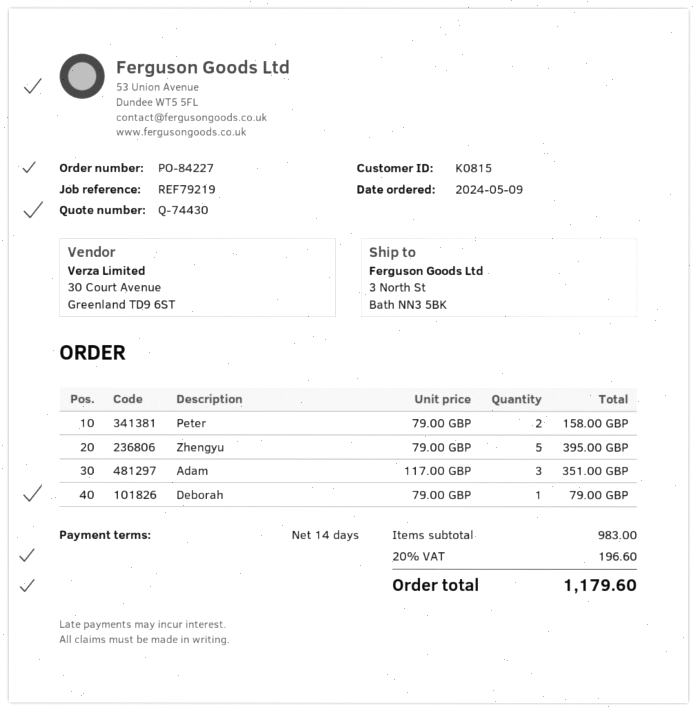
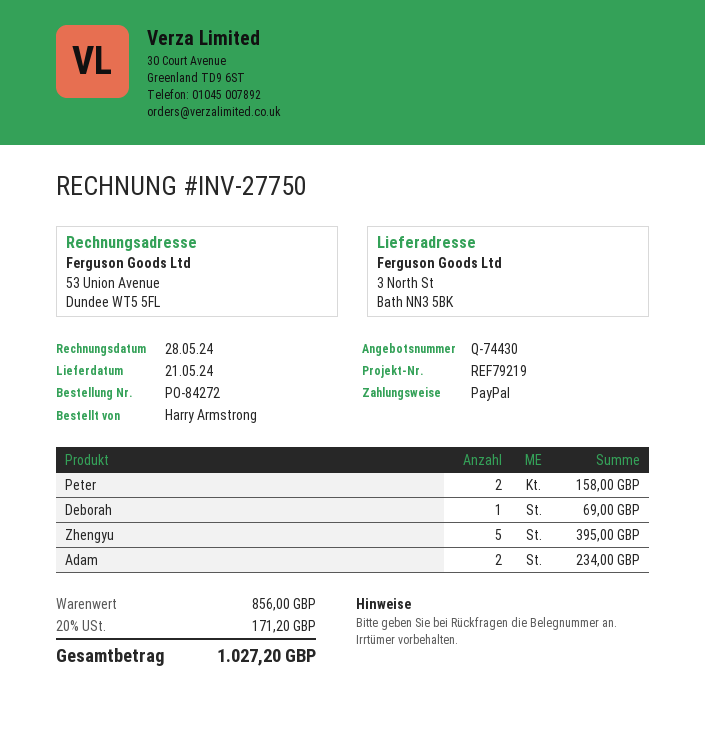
order number: PO-84227 -> PO-84272
Adam: 3 for 351.00 -> 2 for 234.00
Deborah: 1 for 79.00 -> 1 for 69.00
subtotal: 983.00 -> 856.00
tax: 20% = 196.60 -> 20% = 171.20
total: 1179.60 -> 1027.20

